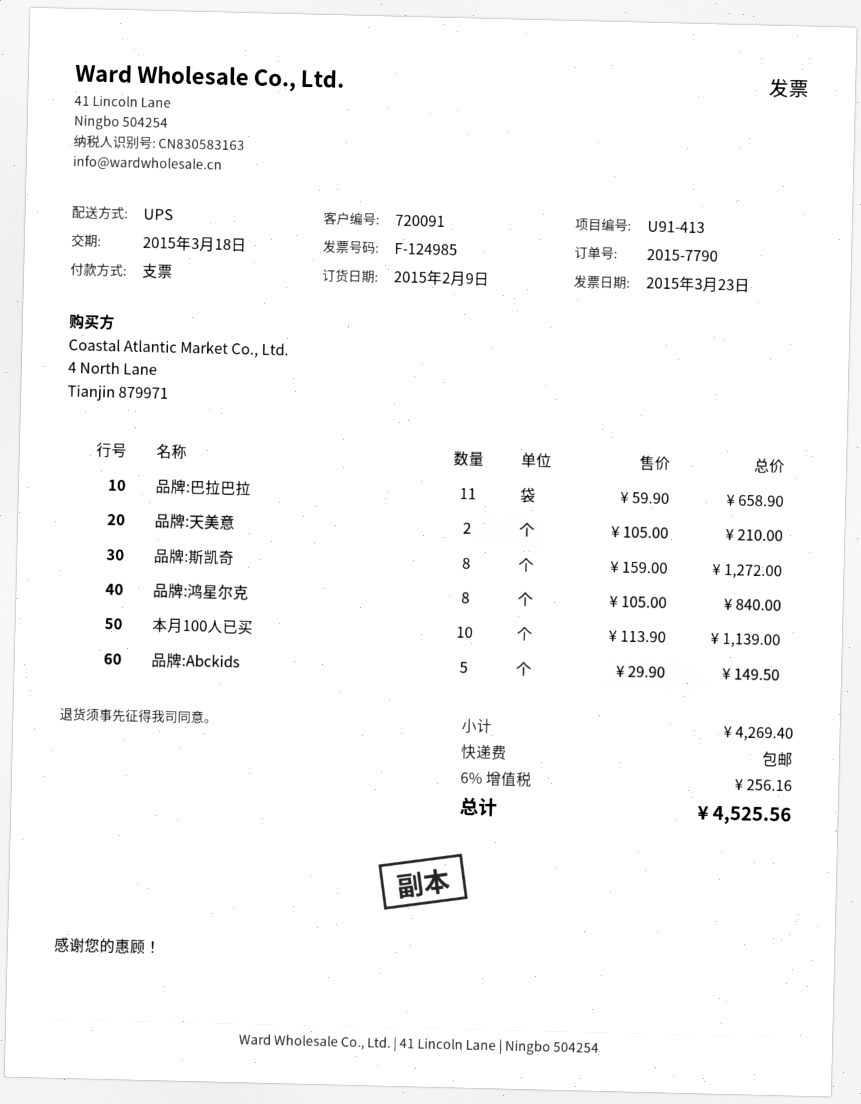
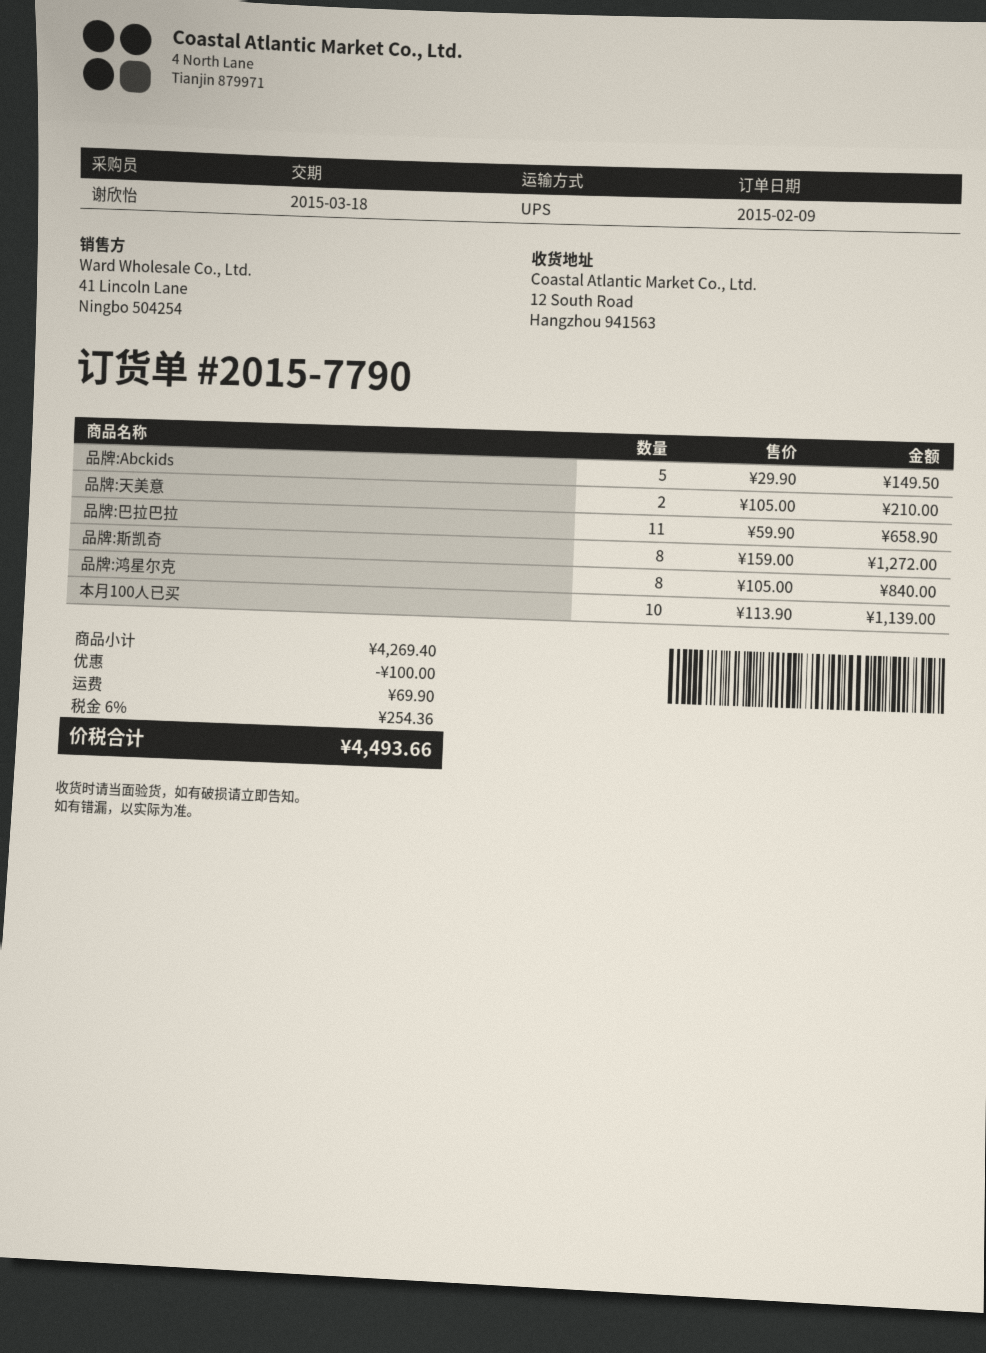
discount: none -> 100.00
shipping: 0.00 -> 69.90
tax: 6% = 256.16 -> 6% = 254.36
total: 4525.56 -> 4493.66

